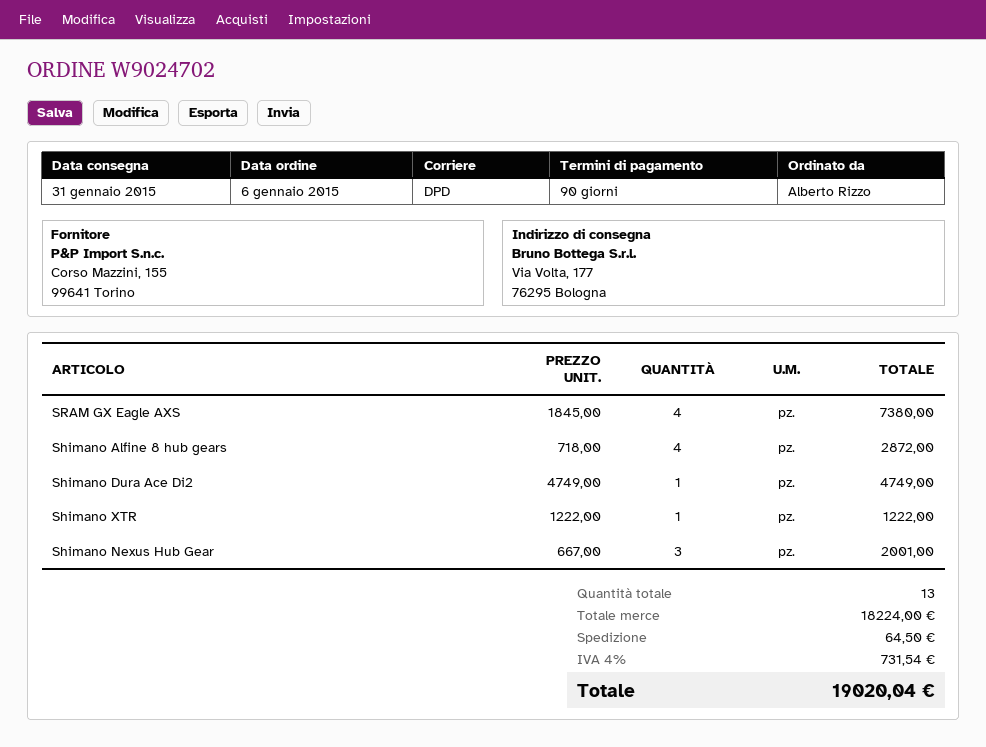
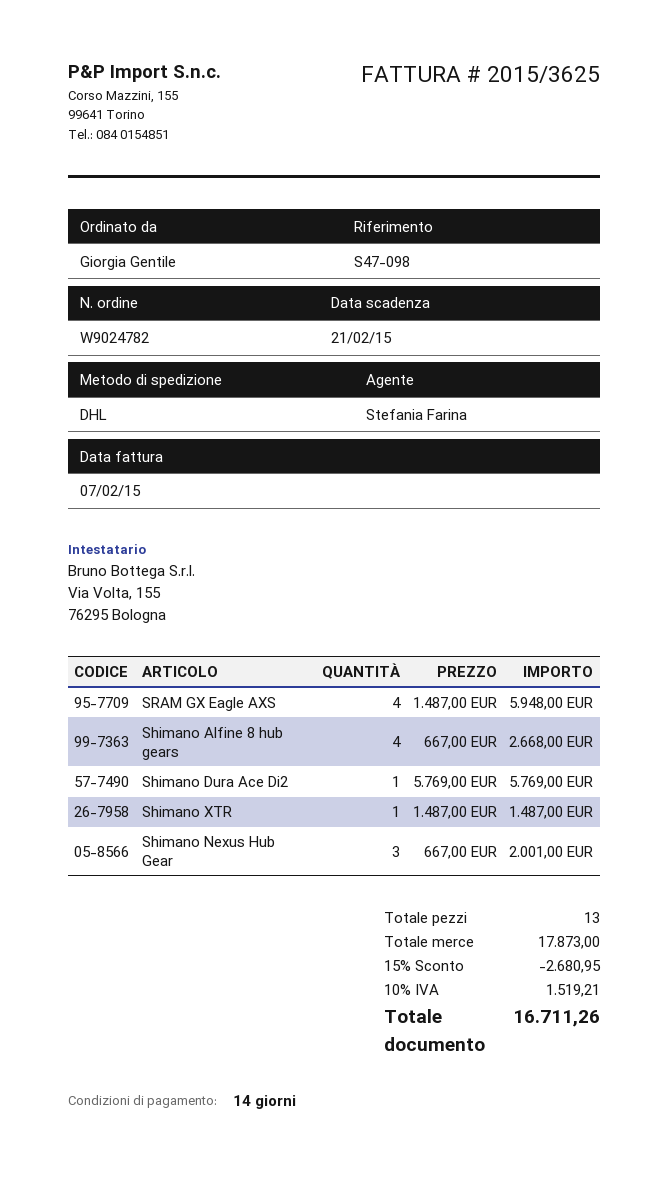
order number: W9024702 -> W9024782
payment terms: 90 days -> 14 days
ordered by: Alberto Rizzo -> Giorgia Gentile
shipping method: DPD -> DHL
SRAM GX Eagle AXS: 4 x 1845.00 = 7380.00 -> 4 x 1487.00 = 5948.00
Shimano Alfine 8 hub gears: 4 x 718.00 = 2872.00 -> 4 x 667.00 = 2668.00
Shimano Dura Ace Di2: 1 x 4749.00 = 4749.00 -> 1 x 5769.00 = 5769.00
Shimano XTR: 1 x 1222.00 = 1222.00 -> 1 x 1487.00 = 1487.00
subtotal: 18224.00 -> 17873.00
discount: none -> 15% = 2680.95
shipping: 64.50 -> none
tax: 4% = 731.54 -> 10% = 1519.21
total: 19020.04 -> 16711.26

